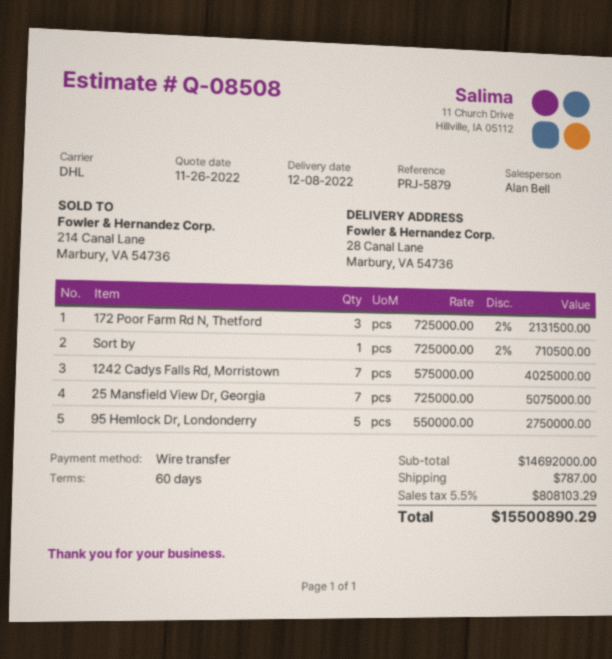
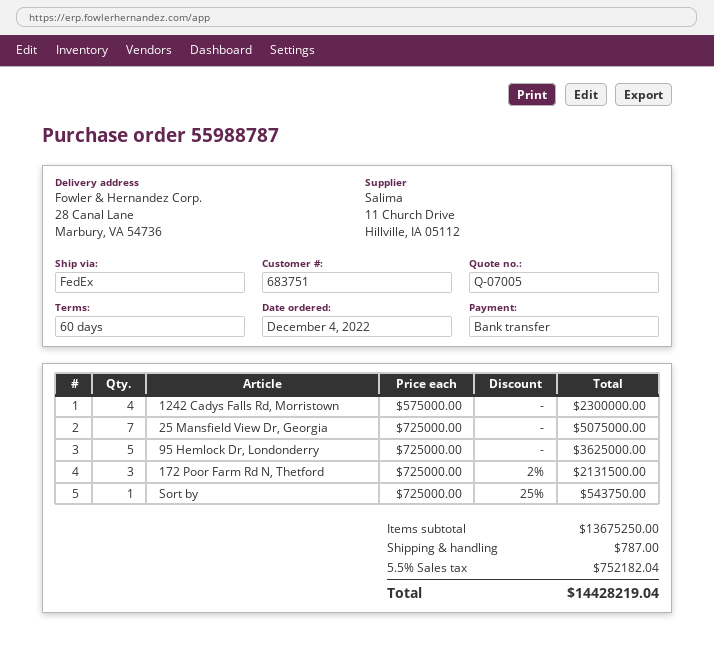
quote number: Q-08508 -> Q-07005
shipping method: DHL -> FedEx
Sort by: 1 x 725000.00 - 2% = 710500.00 -> 1 x 725000.00 - 25% = 543750.00
1242 Cadys Falls Rd, Morristown: 7 x 575000.00 = 4025000.00 -> 4 x 575000.00 = 2300000.00
95 Hemlock Dr, Londonderry: 5 x 550000.00 = 2750000.00 -> 5 x 725000.00 = 3625000.00
subtotal: 14692000.00 -> 13675250.00
tax: 5.5% = 808103.29 -> 5.5% = 752182.04
total: 15500890.29 -> 14428219.04

